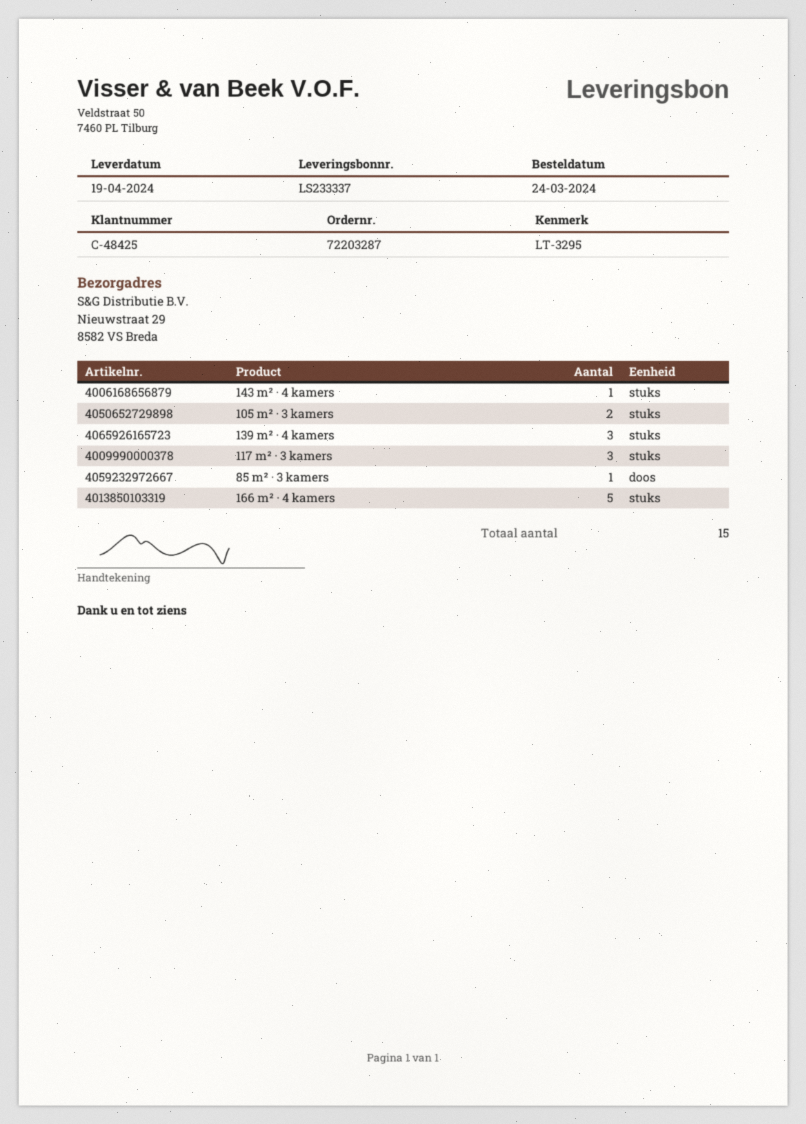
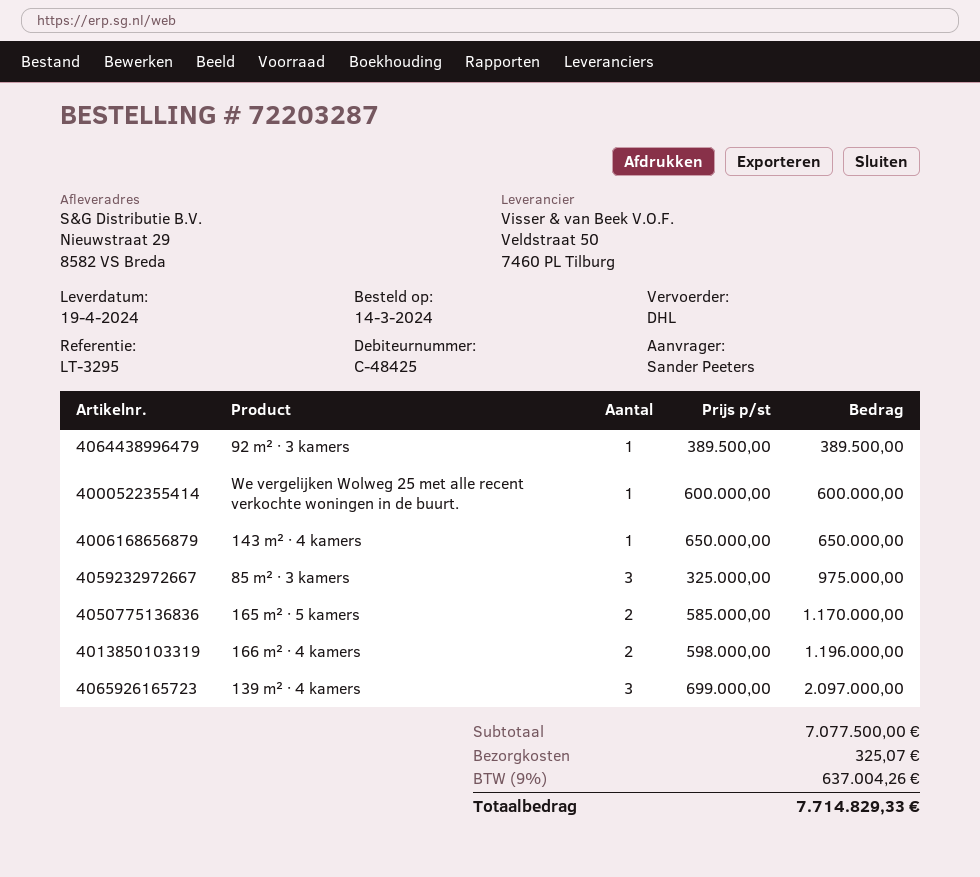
order date: 2024-03-24 -> 2024-03-14
105 m² · 3 kamers: 2 -> none
117 m² · 3 kamers: 3 -> none
85 m² · 3 kamers: 1 -> 3
166 m² · 4 kamers: 5 -> 2
92 m² · 3 kamers: none -> 1
We vergelijken Wolweg 25 met alle recent verkochte woningen in de buurt.: none -> 1
165 m² · 5 kamers: none -> 2

